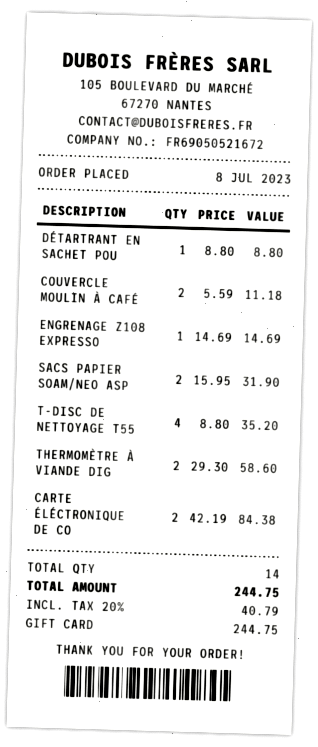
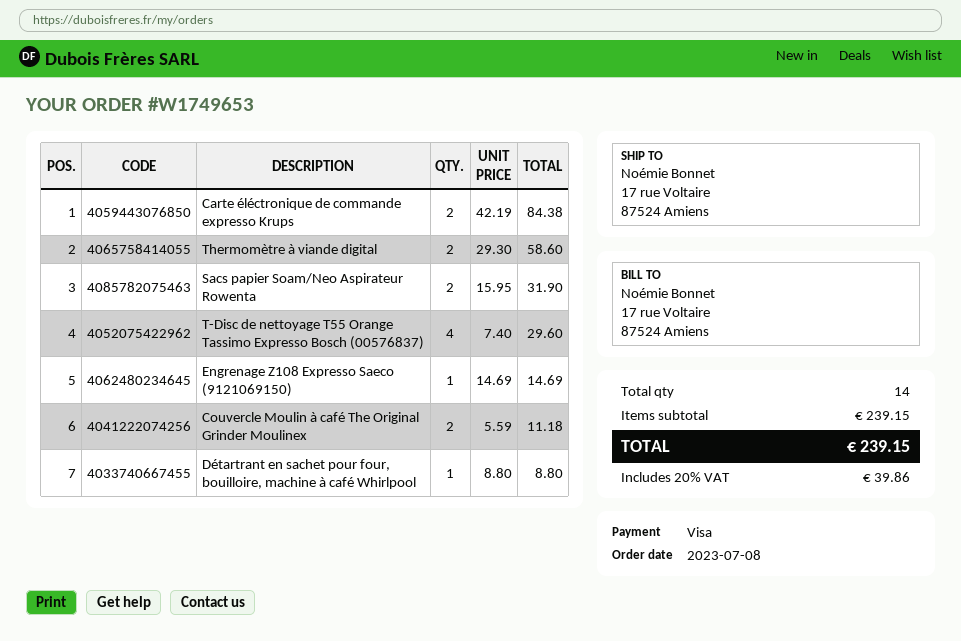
payment method: gift card -> Visa
T-DISC DE NETTOYAGE T55: 4 x 8.80 = 35.20 -> 4 x 7.40 = 29.60
tax: 20% = 40.79 -> 20% = 39.86
total: 244.75 -> 239.15

